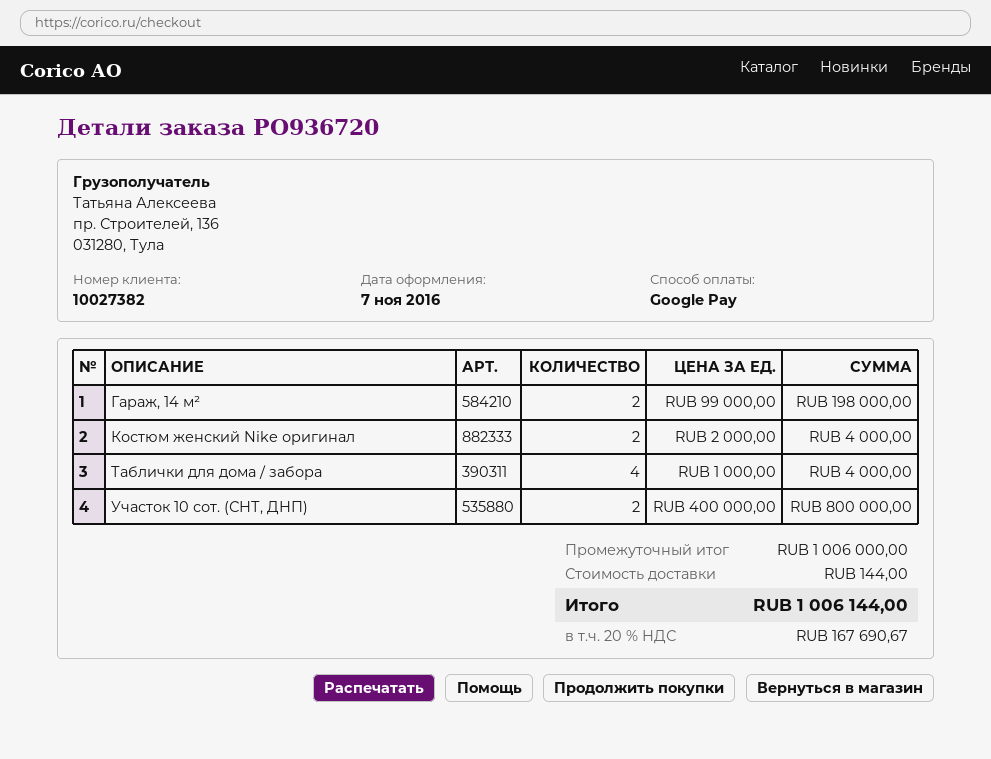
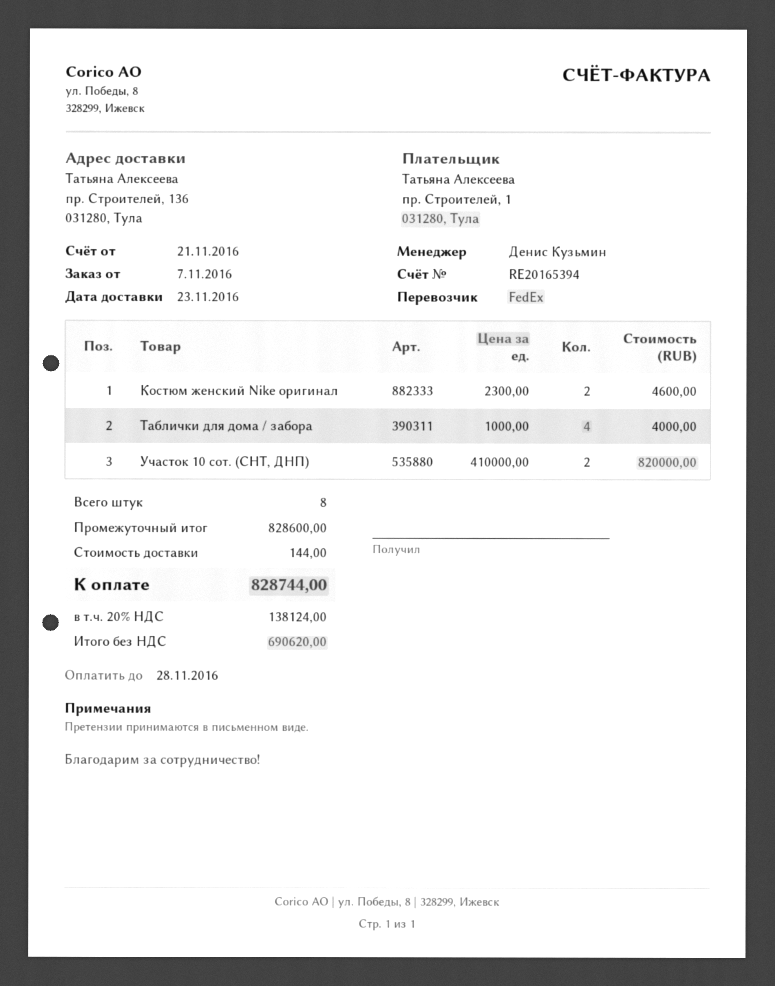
Гараж, 14 м²: 2 x 99000.00 = 198000.00 -> none
Костюм женский Nike оригинал: 2 x 2000.00 = 4000.00 -> 2 x 2300.00 = 4600.00
Участок 10 сот. (СНТ, ДНП): 2 x 400000.00 = 800000.00 -> 2 x 410000.00 = 820000.00
subtotal: 1006000.00 -> 828600.00
tax: 20% = 167690.67 -> 20% = 138124.00
total: 1006144.00 -> 828744.00

